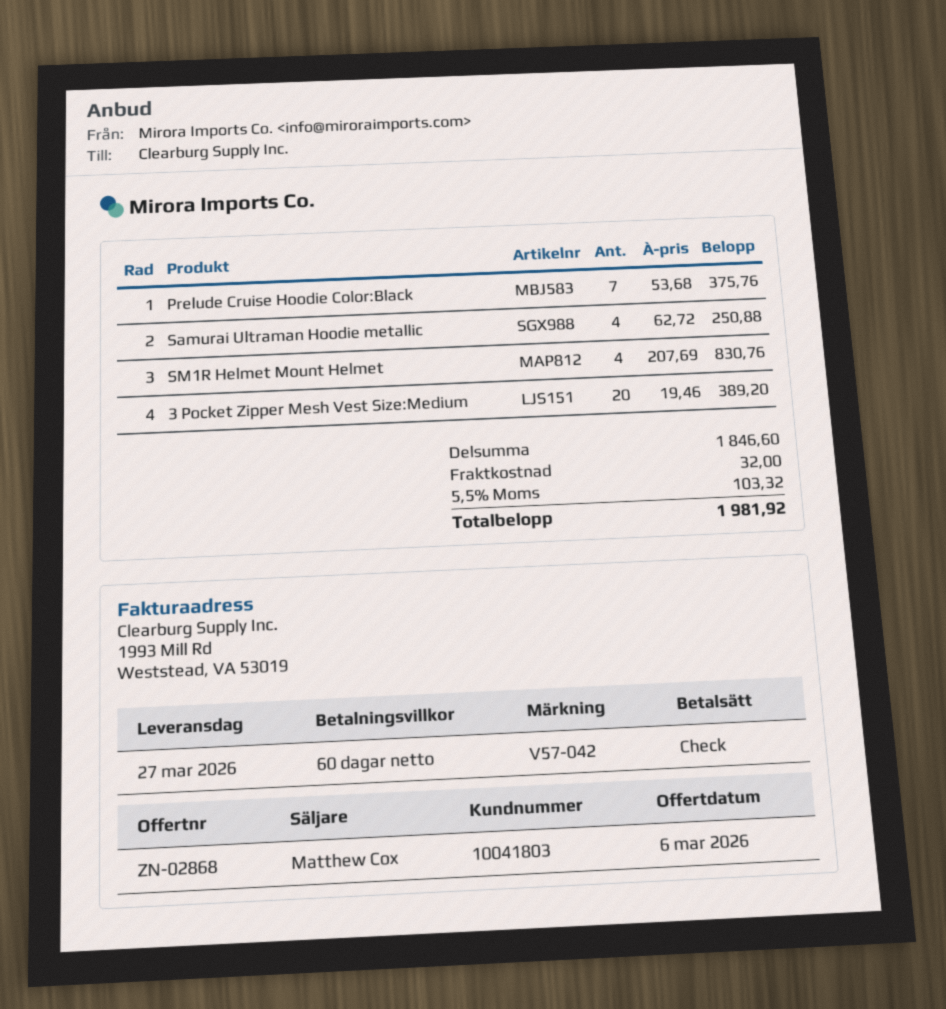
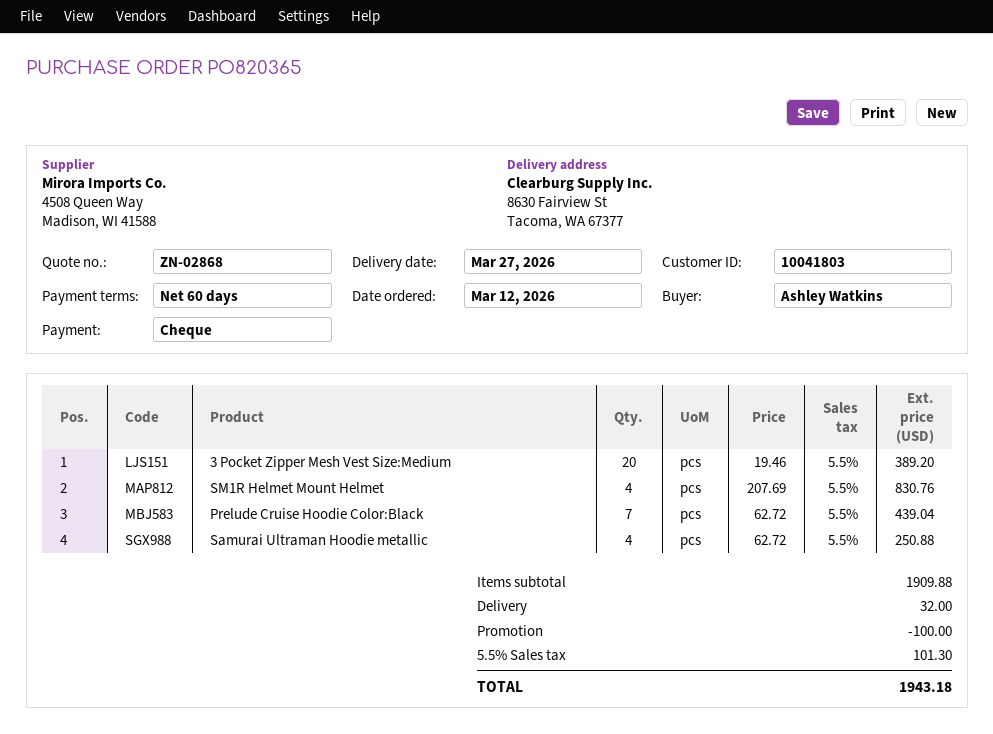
Prelude Cruise Hoodie Color:Black: 7 x 53.68 = 375.76 -> 7 x 62.72 = 439.04
subtotal: 1846.60 -> 1909.88
discount: none -> 100.00
tax: 5.5% = 103.32 -> 5.5% = 101.30
total: 1981.92 -> 1943.18

